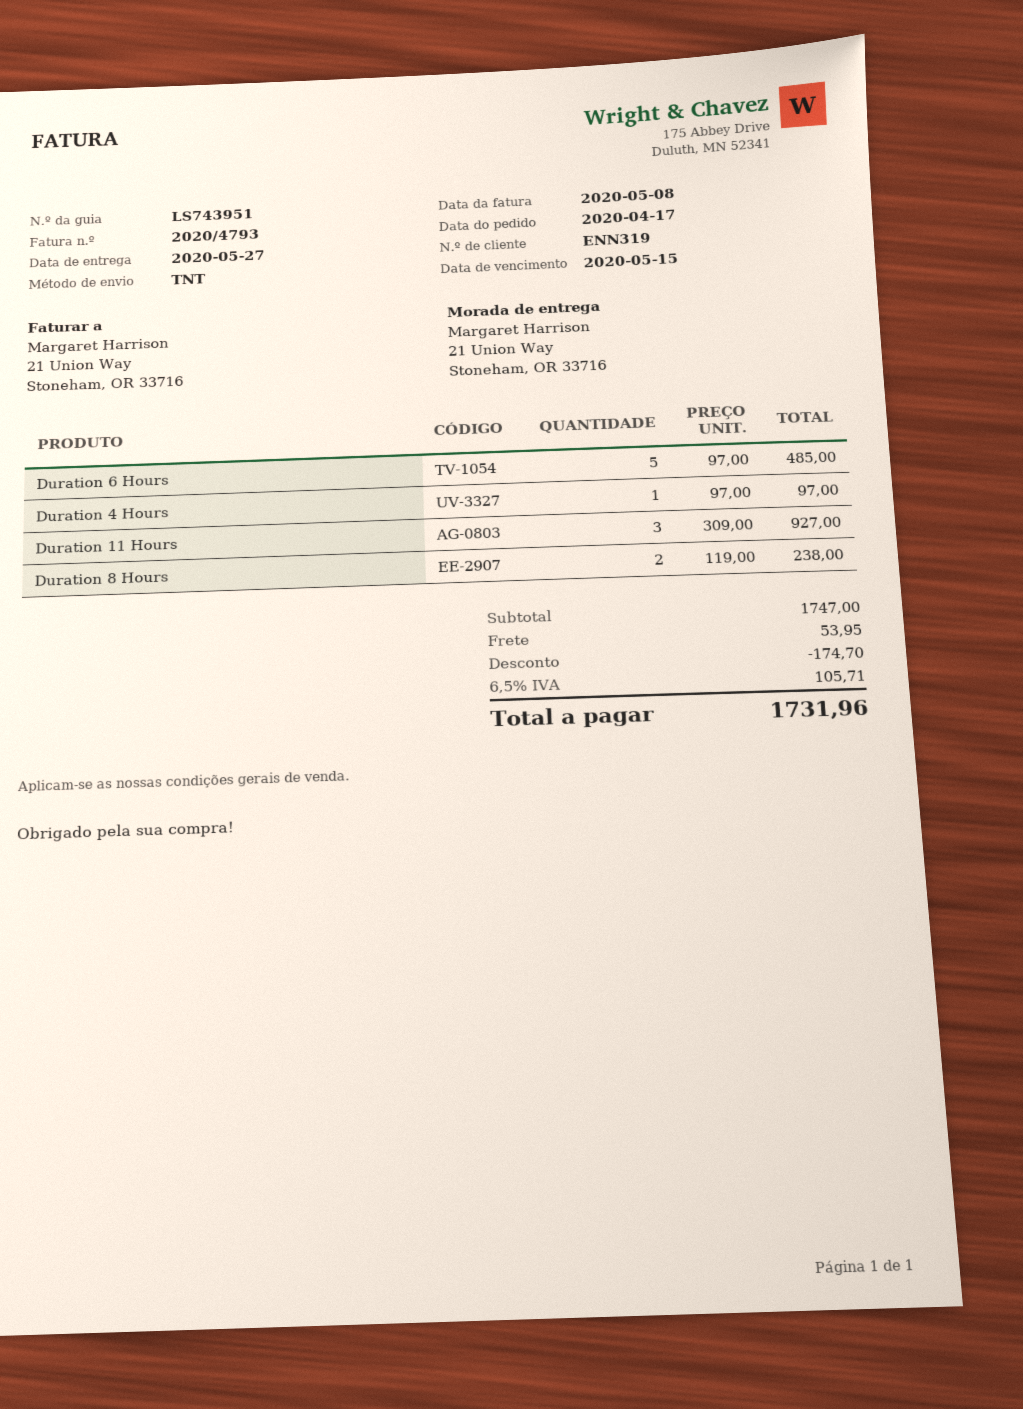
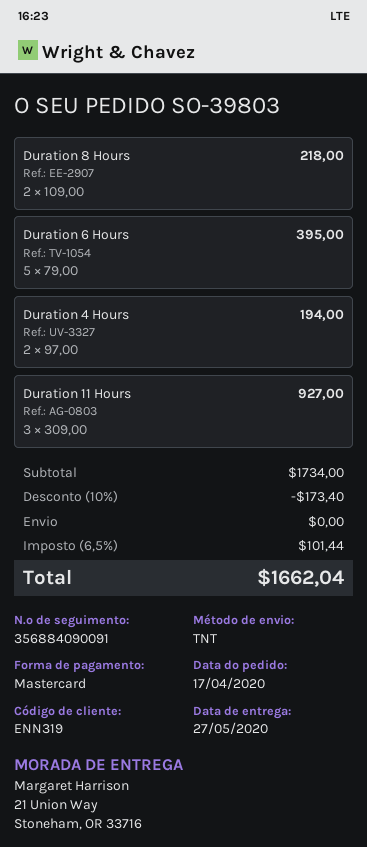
Duration 6 Hours: 5 x 97.00 = 485.00 -> 5 x 79.00 = 395.00
Duration 4 Hours: 1 x 97.00 = 97.00 -> 2 x 97.00 = 194.00
Duration 8 Hours: 2 x 119.00 = 238.00 -> 2 x 109.00 = 218.00
subtotal: 1747.00 -> 1734.00
discount: 174.70 -> 173.40
shipping: 53.95 -> 0.00
tax: 6.5% = 105.71 -> 6.5% = 101.44
total: 1731.96 -> 1662.04

